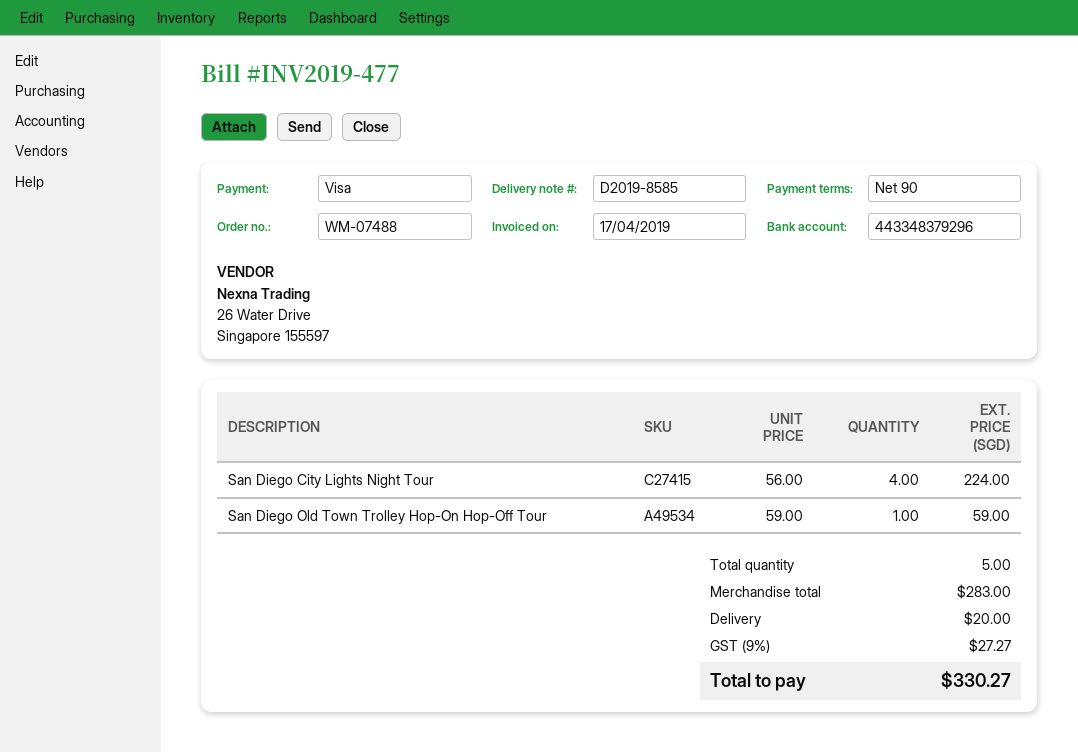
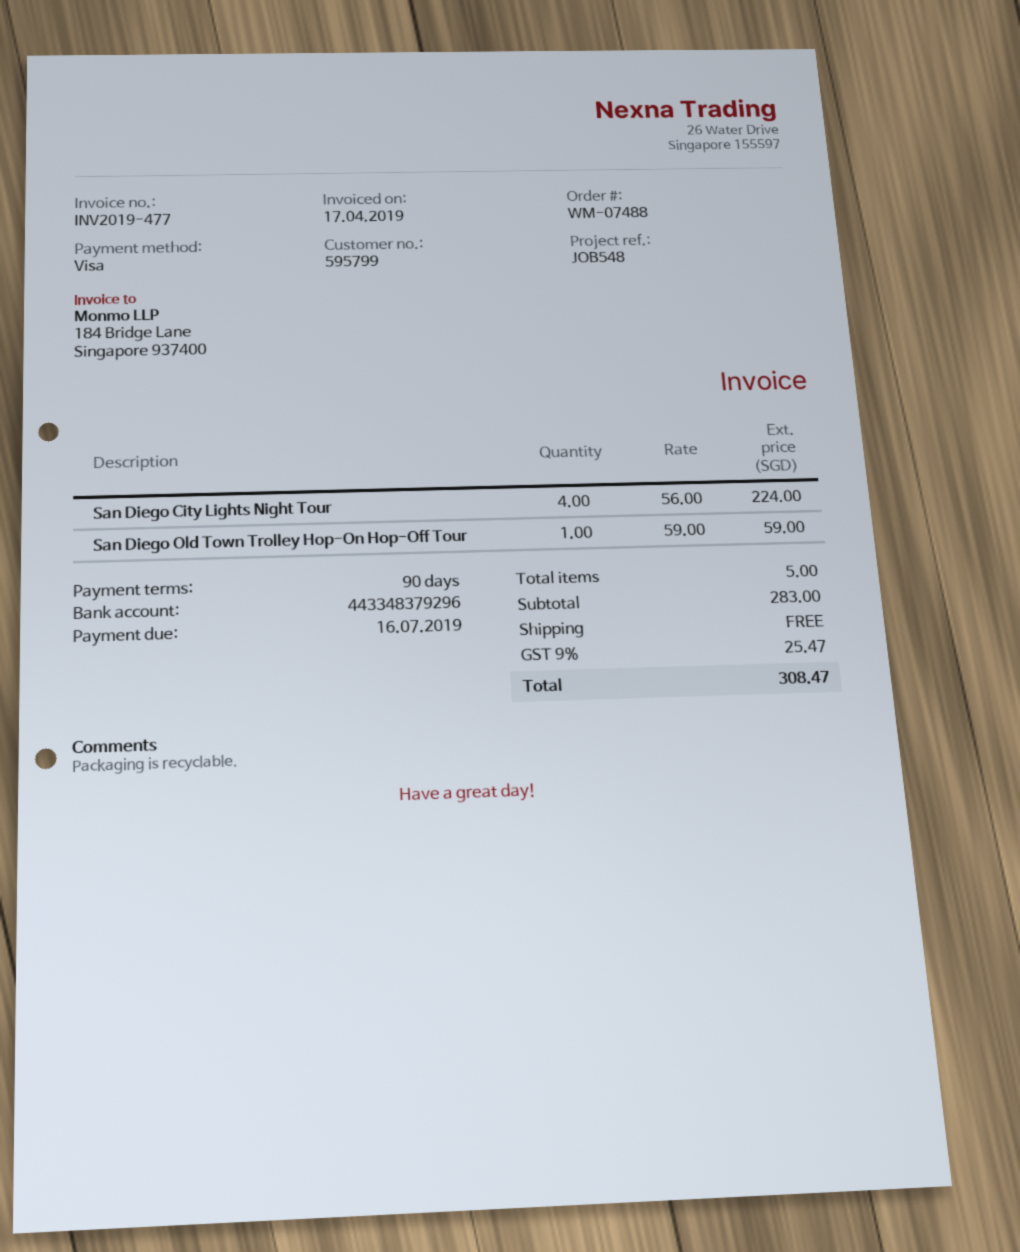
shipping: 20.00 -> 0.00
tax: 9% = 27.27 -> 9% = 25.47
total: 330.27 -> 308.47

